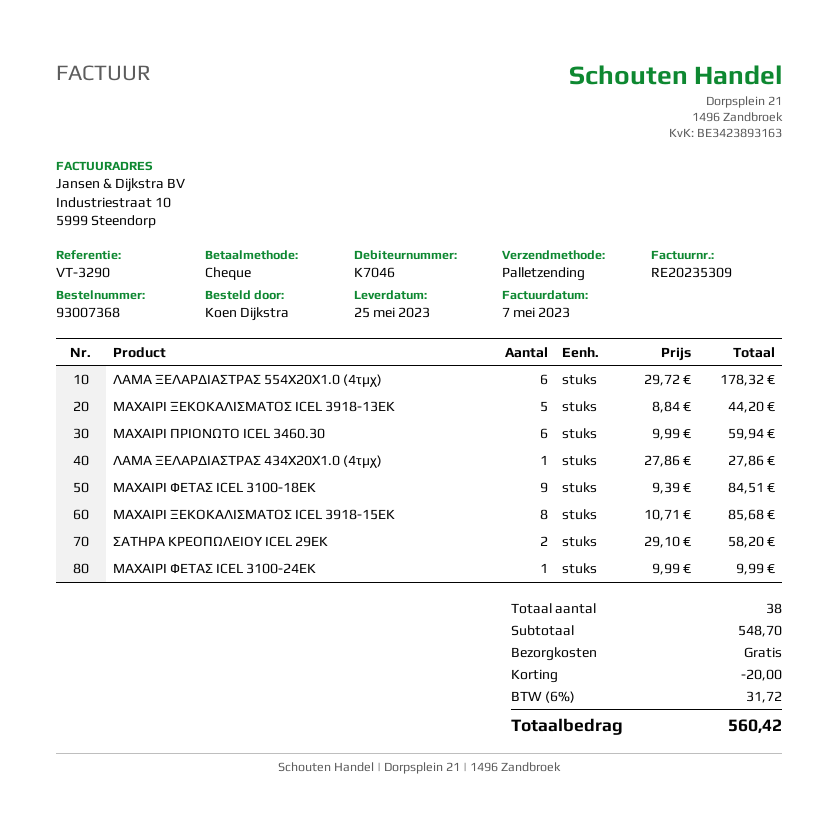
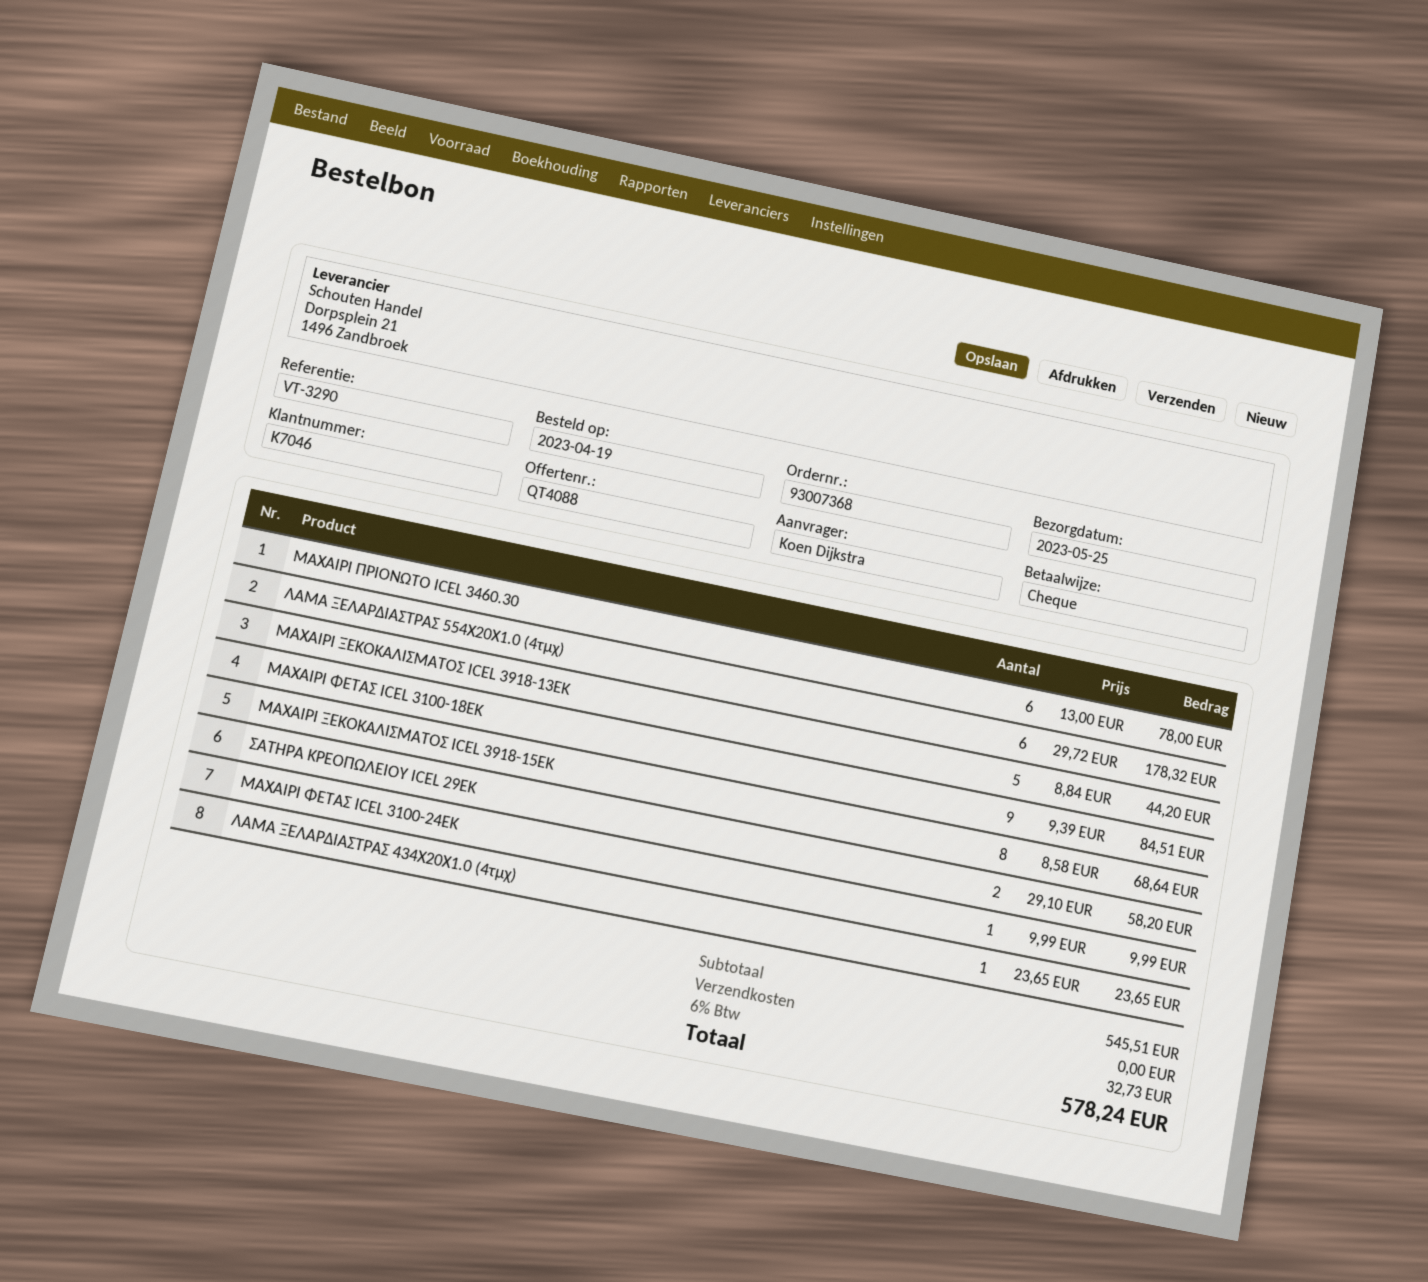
ΜΑΧΑΙΡΙ ΠΡΙΟΝΩΤΟ ICEL 3460.30: 6 x 9.99 = 59.94 -> 6 x 13.00 = 78.00
ΛΑΜΑ ΞΕΛΑΡΔΙΑΣΤΡΑΣ 434X20X1.0 (4τμχ): 1 x 27.86 = 27.86 -> 1 x 23.65 = 23.65
ΜΑΧΑΙΡΙ ΞΕΚΟΚΑΛΙΣΜΑΤΟΣ ICEL 3918-15ΕΚ: 8 x 10.71 = 85.68 -> 8 x 8.58 = 68.64
subtotal: 548.70 -> 545.51
discount: 20.00 -> none
tax: 6% = 31.72 -> 6% = 32.73
total: 560.42 -> 578.24

